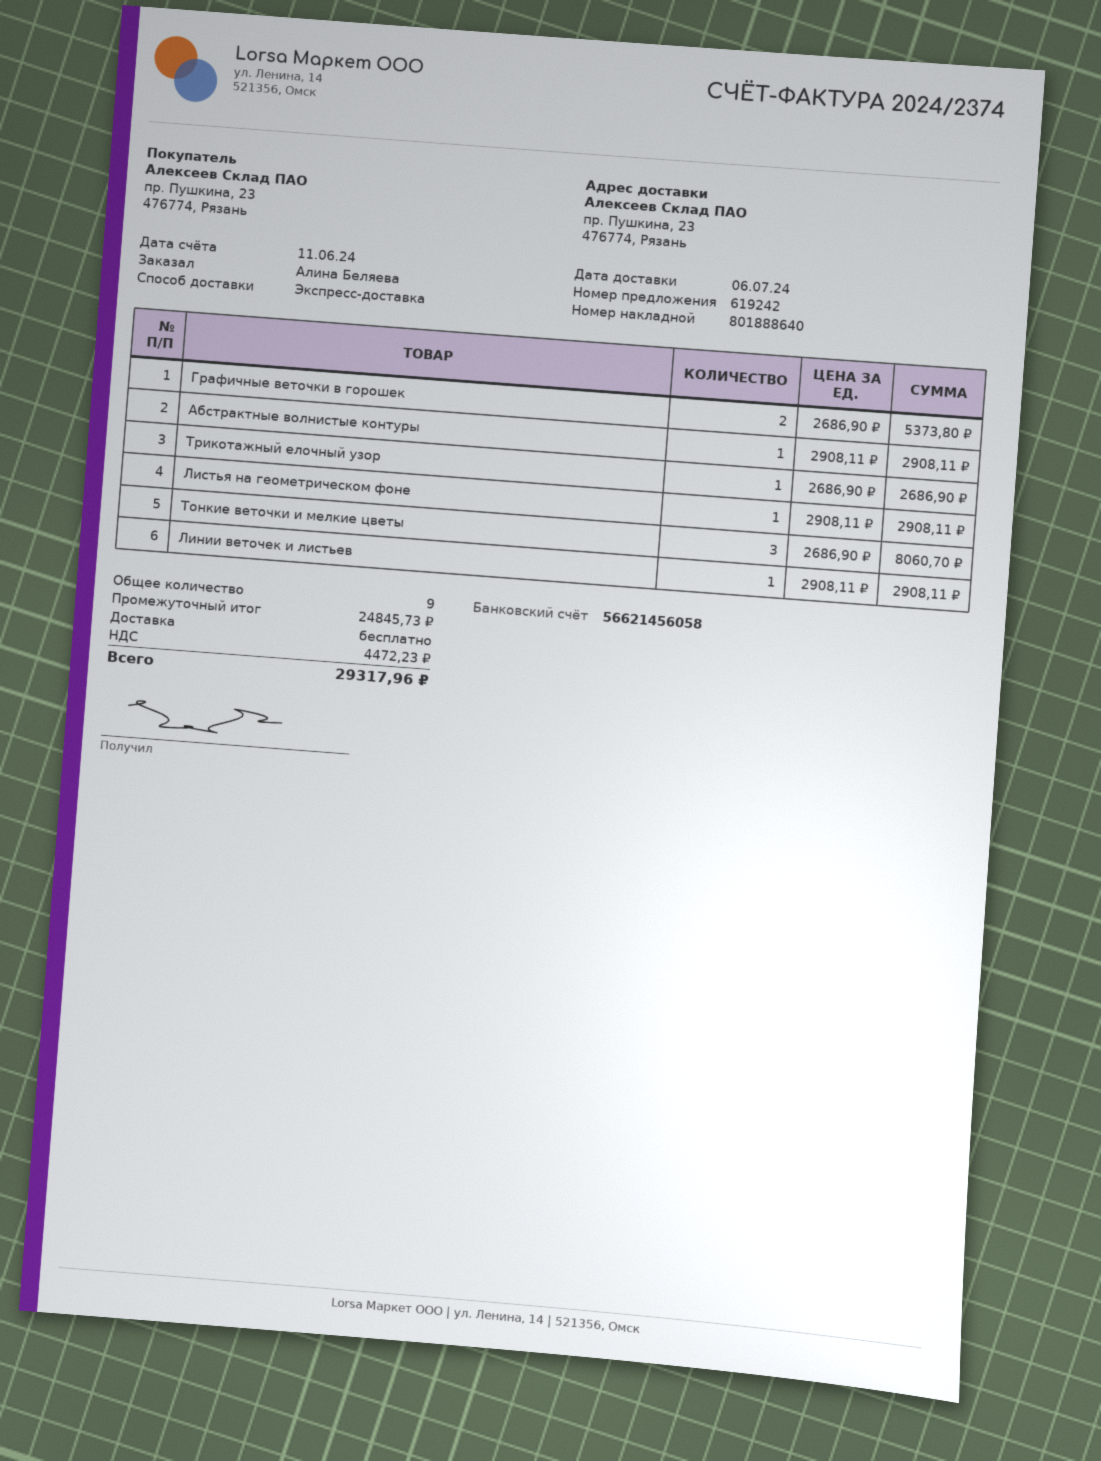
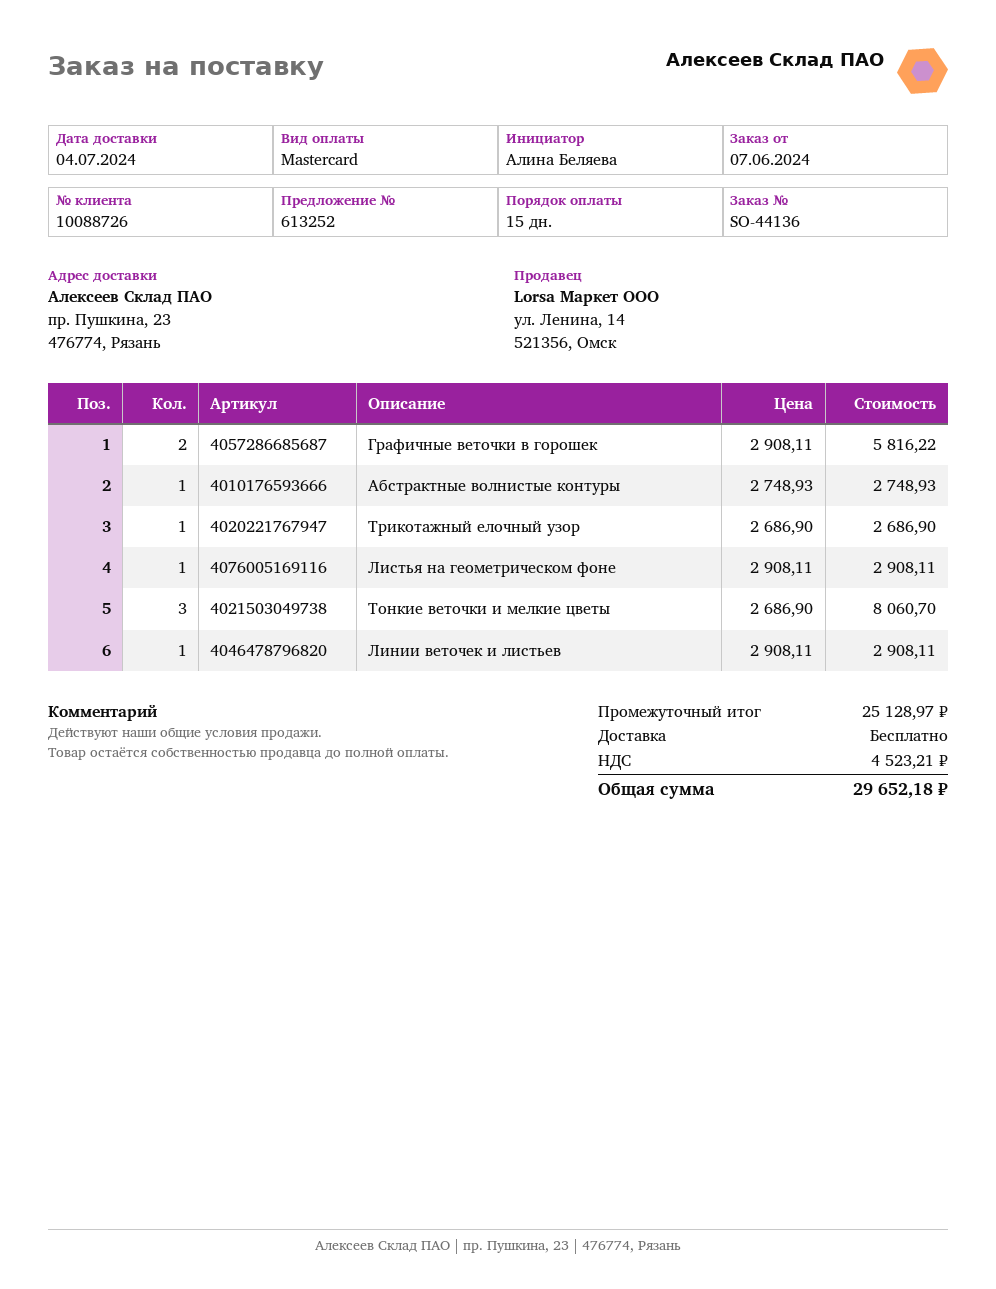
quote number: 619242 -> 613252
delivery date: 2024-07-06 -> 2024-07-04
Графичные веточки в горошек: 2 x 2686.90 = 5373.80 -> 2 x 2908.11 = 5816.22
Абстрактные волнистые контуры: 1 x 2908.11 = 2908.11 -> 1 x 2748.93 = 2748.93
subtotal: 24845.73 -> 25128.97
tax: 4472.23 -> 4523.21
total: 29317.96 -> 29652.18

